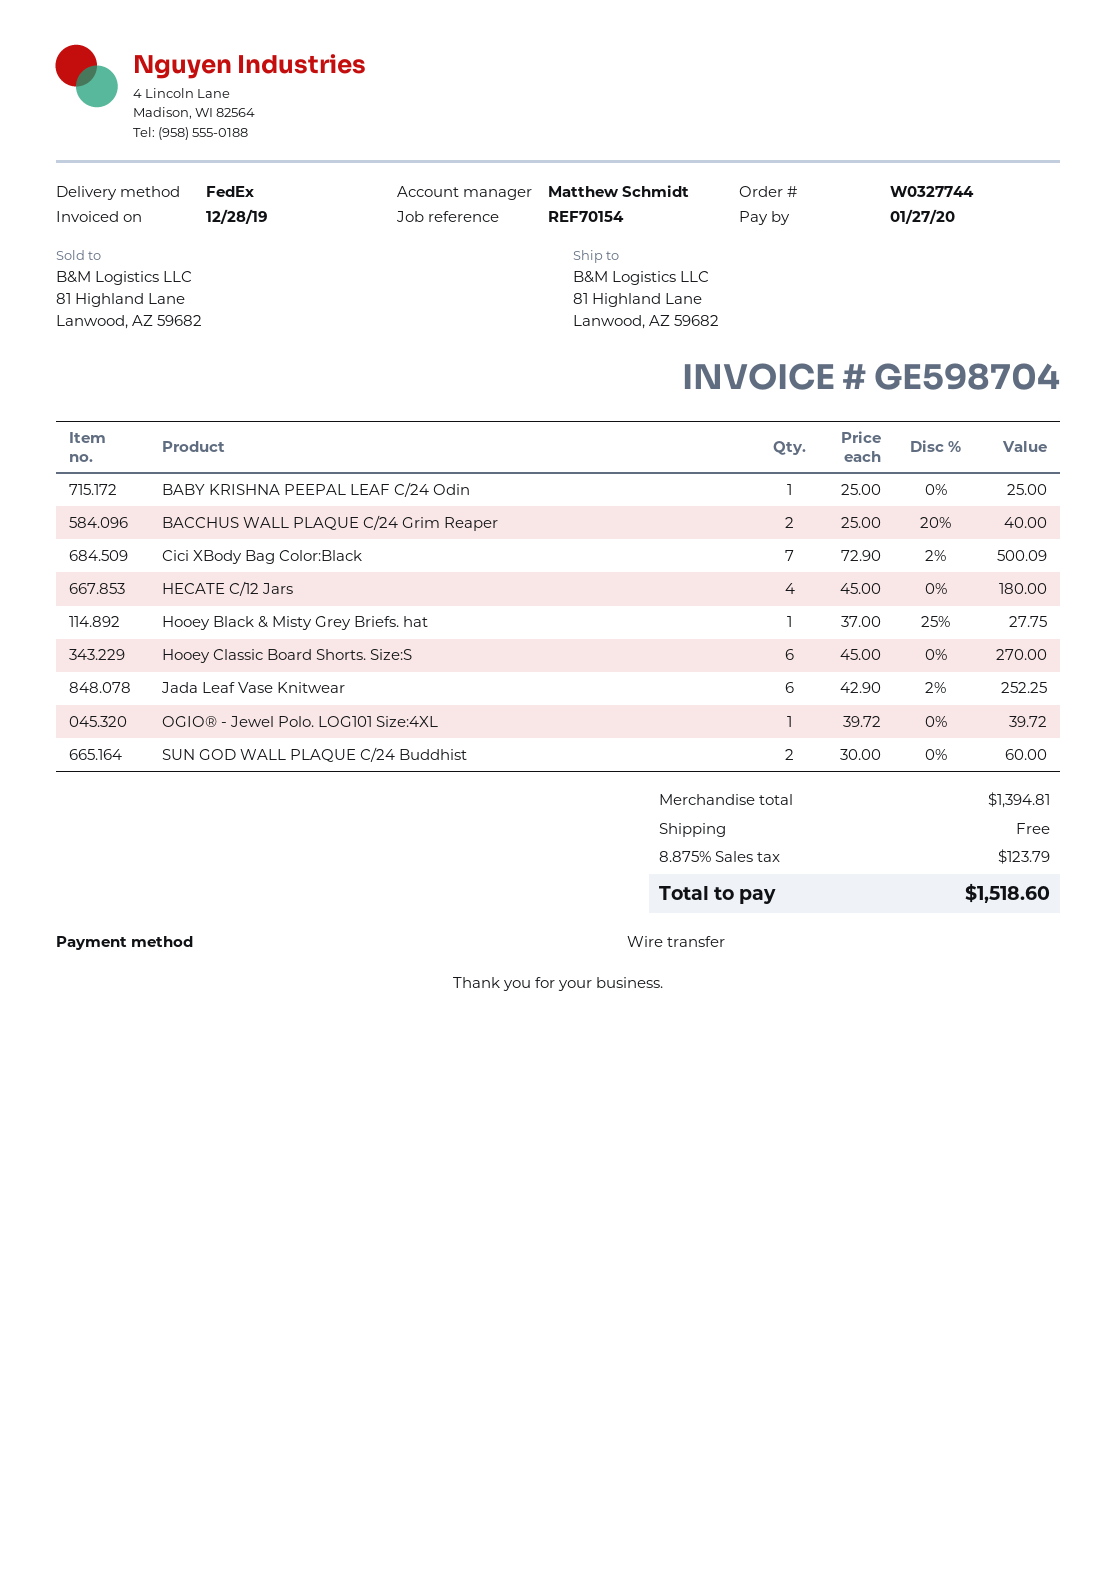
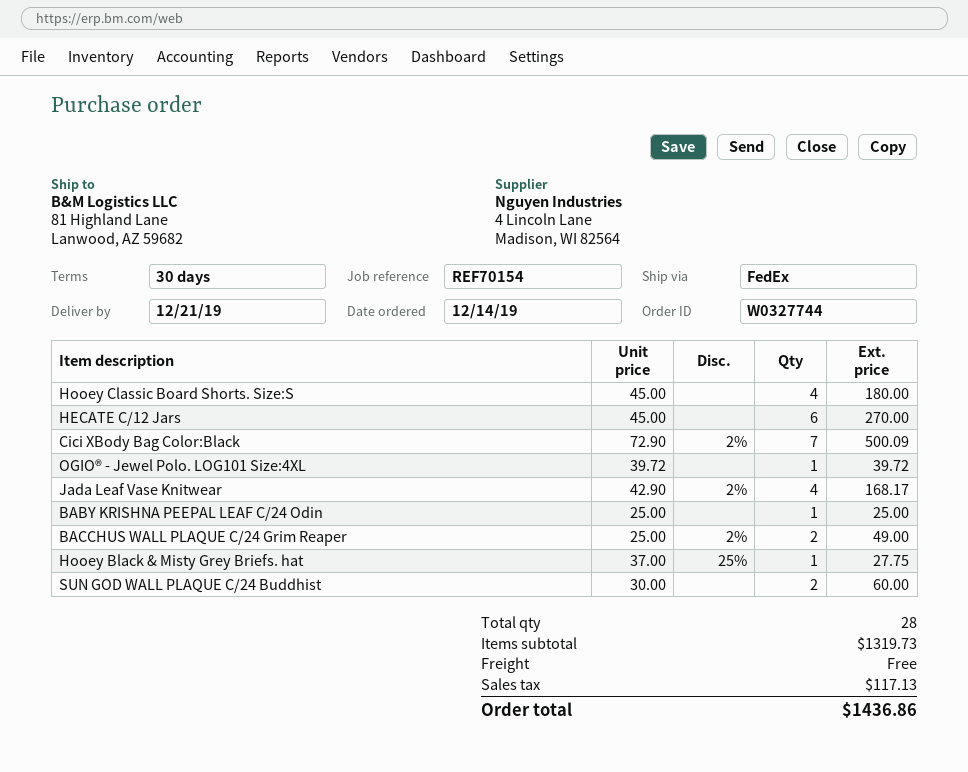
BACCHUS WALL PLAQUE C/24 Grim Reaper: 2 x 25.00 - 20% = 40.00 -> 2 x 25.00 - 2% = 49.00
HECATE C/12 Jars: 4 x 45.00 = 180.00 -> 6 x 45.00 = 270.00
Hooey Classic Board Shorts. Size:S: 6 x 45.00 = 270.00 -> 4 x 45.00 = 180.00
Jada Leaf Vase Knitwear: 6 x 42.90 - 2% = 252.25 -> 4 x 42.90 - 2% = 168.17
subtotal: 1394.81 -> 1319.73
tax: 123.79 -> 117.13
total: 1518.60 -> 1436.86

